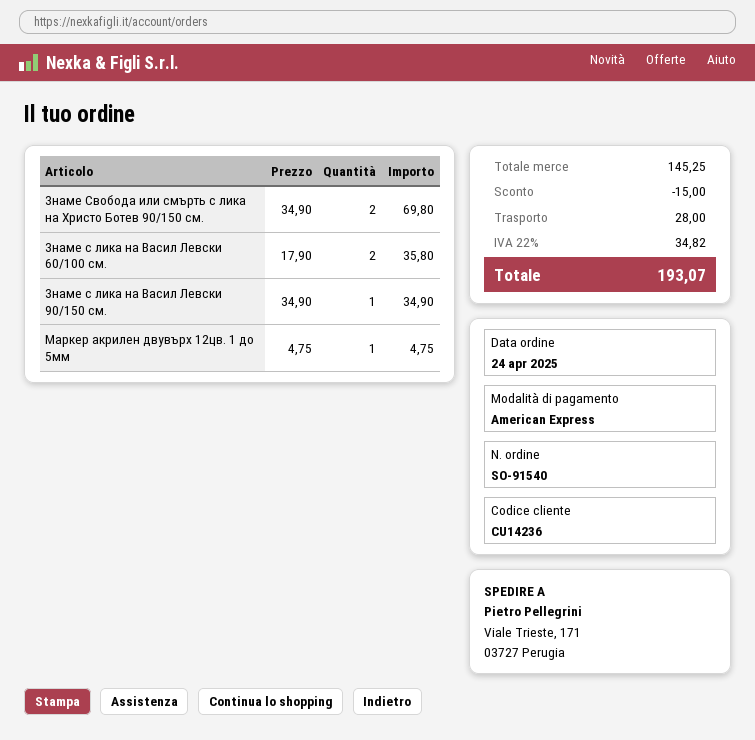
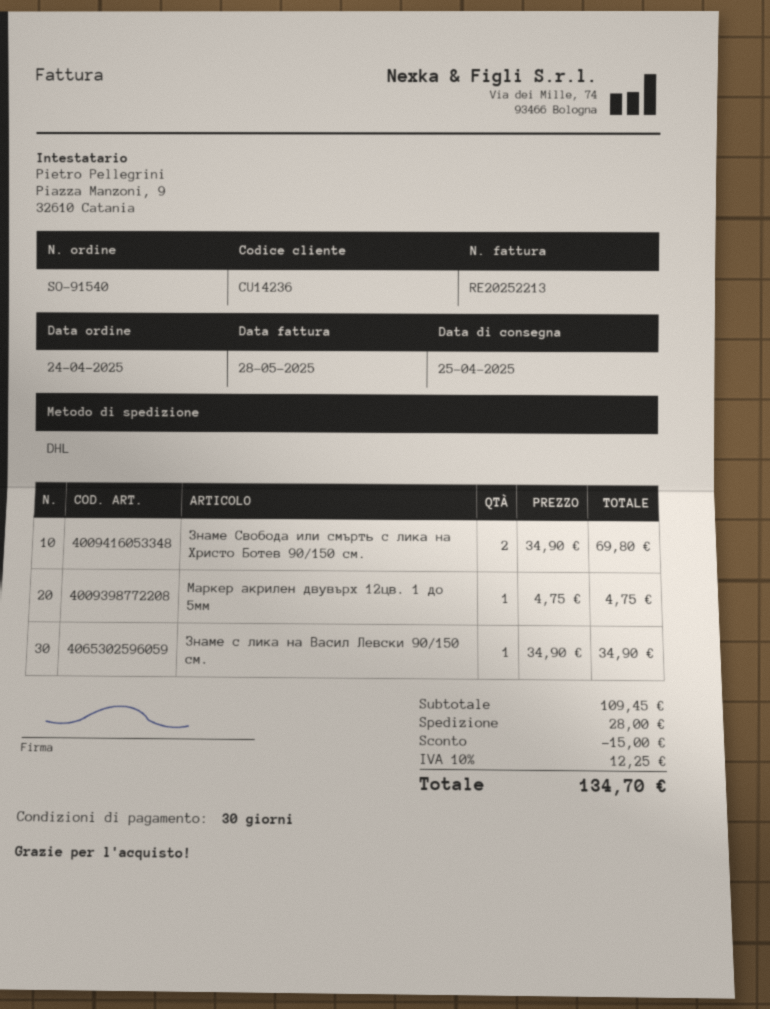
Знаме с лика на Васил Левски 60/100 см.: 2 x 17.90 = 35.80 -> none
subtotal: 145.25 -> 109.45
tax: 22% = 34.82 -> 10% = 12.25
total: 193.07 -> 134.70

